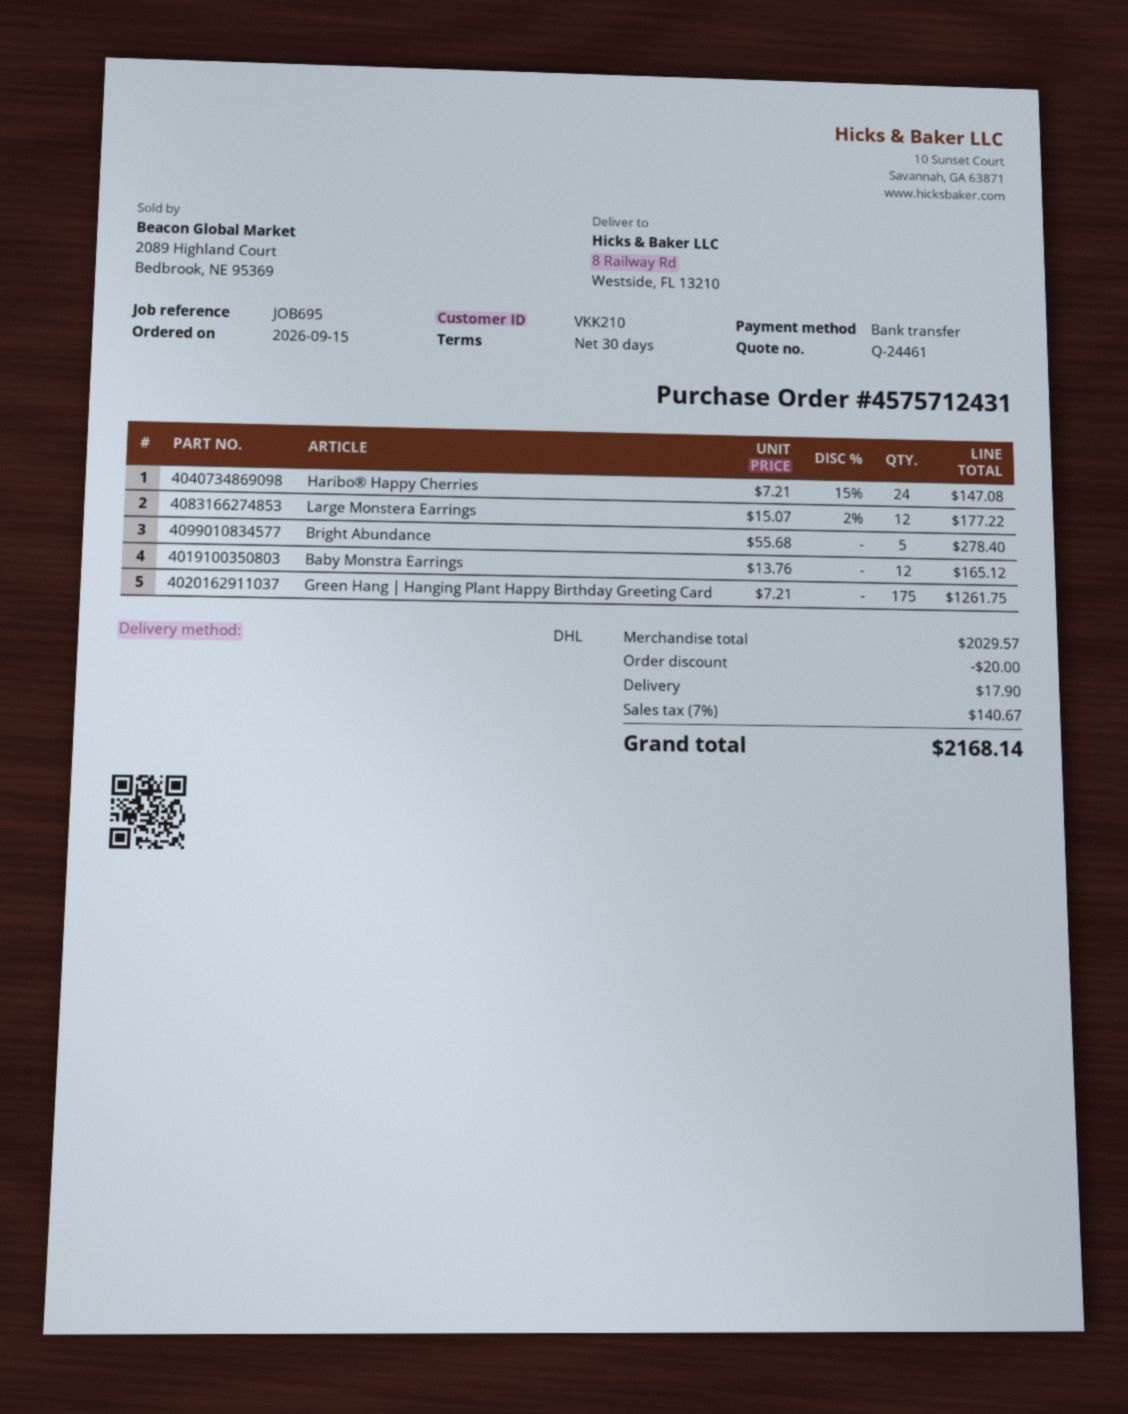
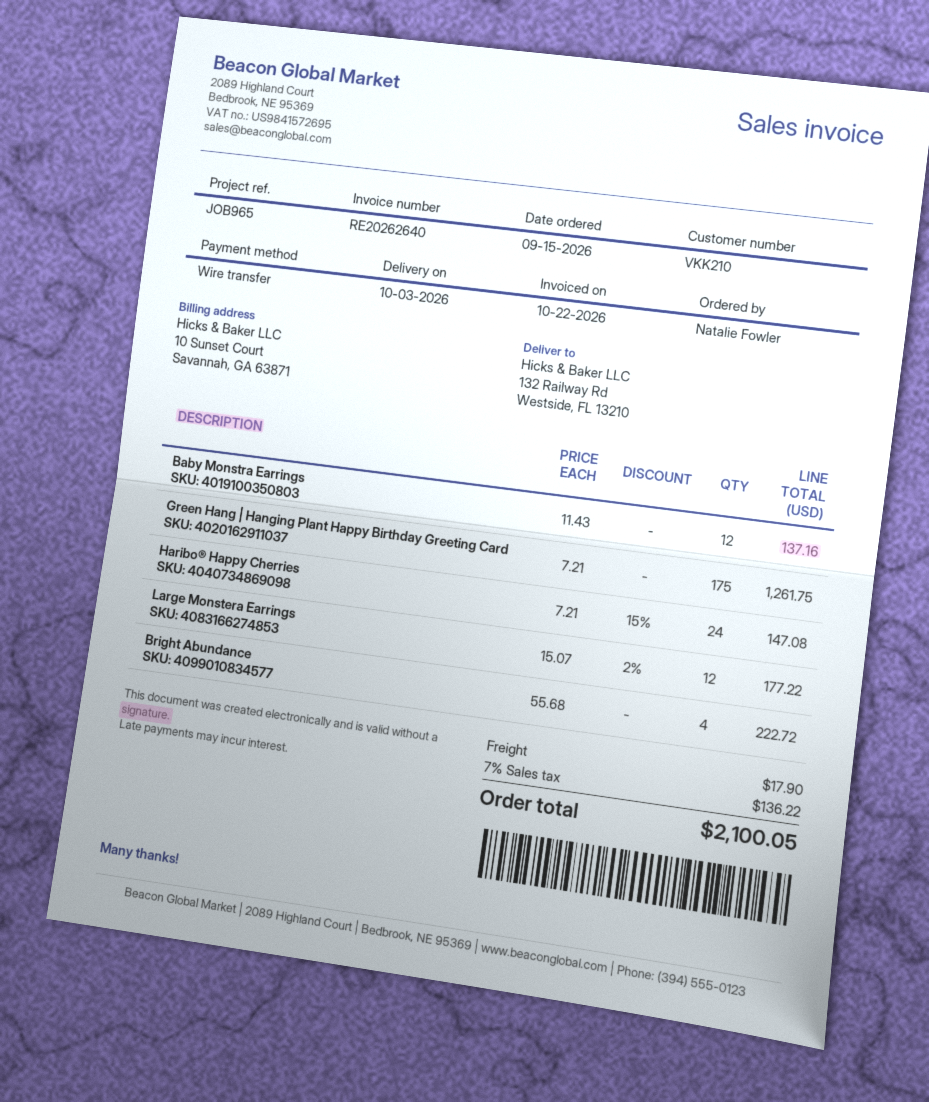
reference: JOB695 -> JOB965
ship to: 8 Railway Rd, Westside, FL 13210 -> 132 Railway Rd, Westside, FL 13210
Bright Abundance: 5 x 55.68 = 278.40 -> 4 x 55.68 = 222.72
Baby Monstra Earrings: 12 x 13.76 = 165.12 -> 12 x 11.43 = 137.16
discount: 20.00 -> none
tax: 7% = 140.67 -> 7% = 136.22
total: 2168.14 -> 2100.05

